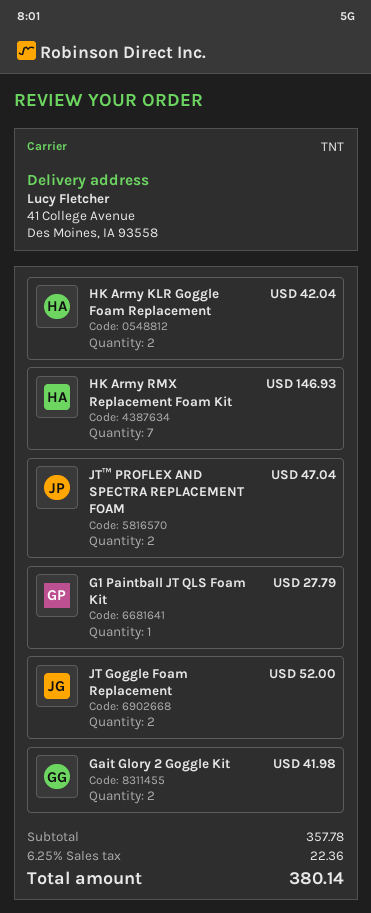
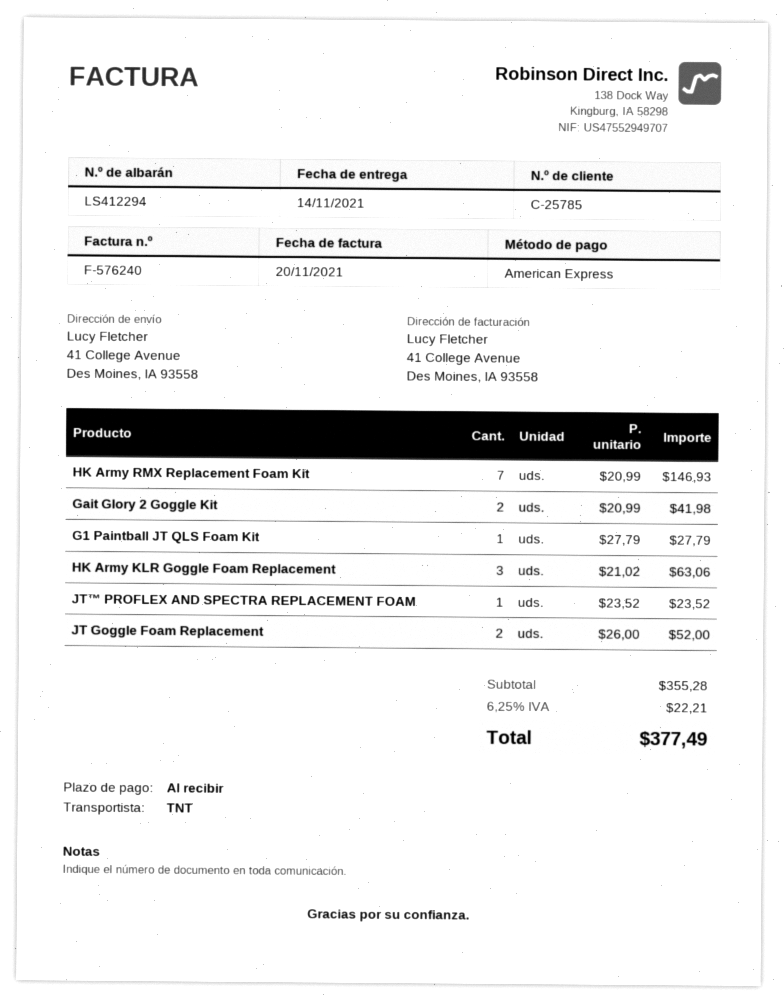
HK Army KLR Goggle Foam Replacement: 2 for 42.04 -> 3 for 63.06
JT™ PROFLEX AND SPECTRA REPLACEMENT FOAM: 2 for 47.04 -> 1 for 23.52
subtotal: 357.78 -> 355.28
tax: 6.25% = 22.36 -> 6.25% = 22.21
total: 380.14 -> 377.49

